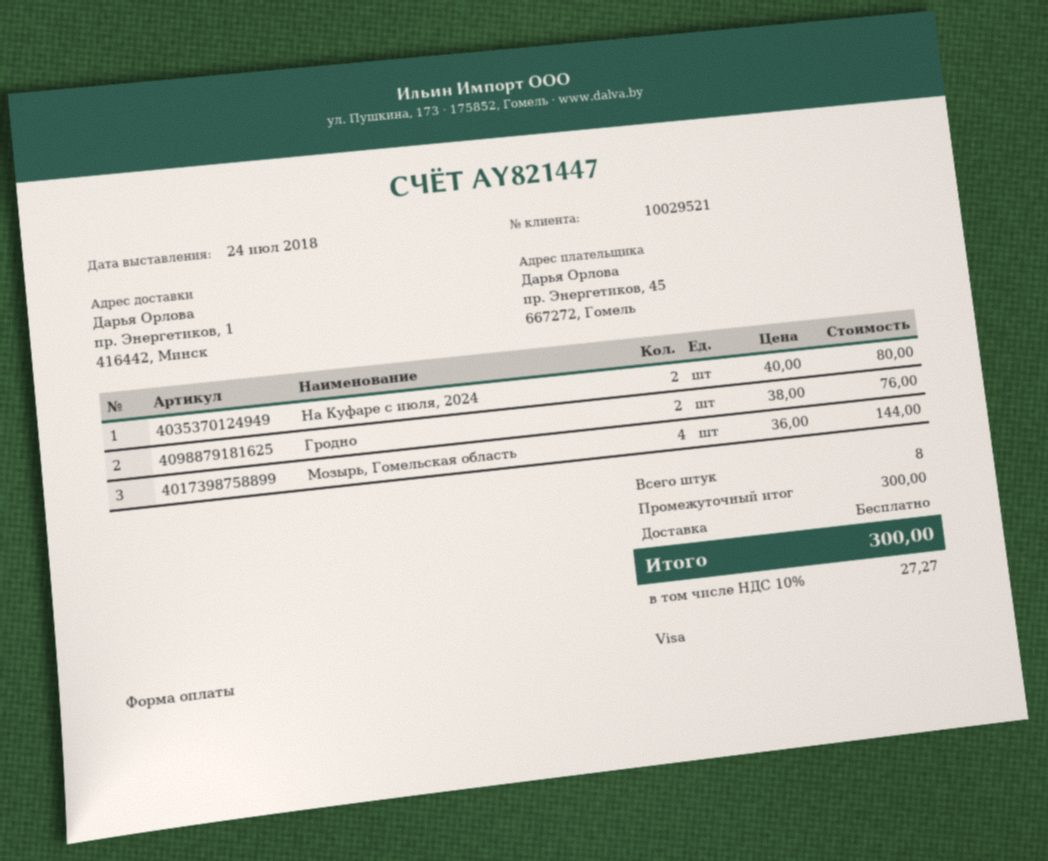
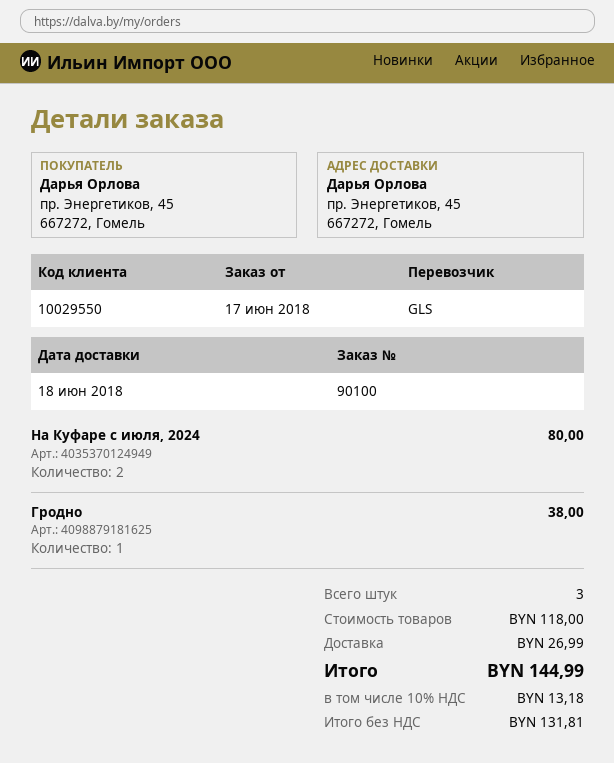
customer number: 10029521 -> 10029550
ship to: пр. Энергетиков, 1, 416442, Минск -> пр. Энергетиков, 45, 667272, Гомель
Гродно: 2 for 76.00 -> 1 for 38.00
Мозырь, Гомельская область: 4 for 144.00 -> none
total quantity: 8 -> 3
subtotal: 300.00 -> 118.00
shipping: 0.00 -> 26.99
tax: 10% = 27.27 -> 10% = 13.18
total: 300.00 -> 144.99

